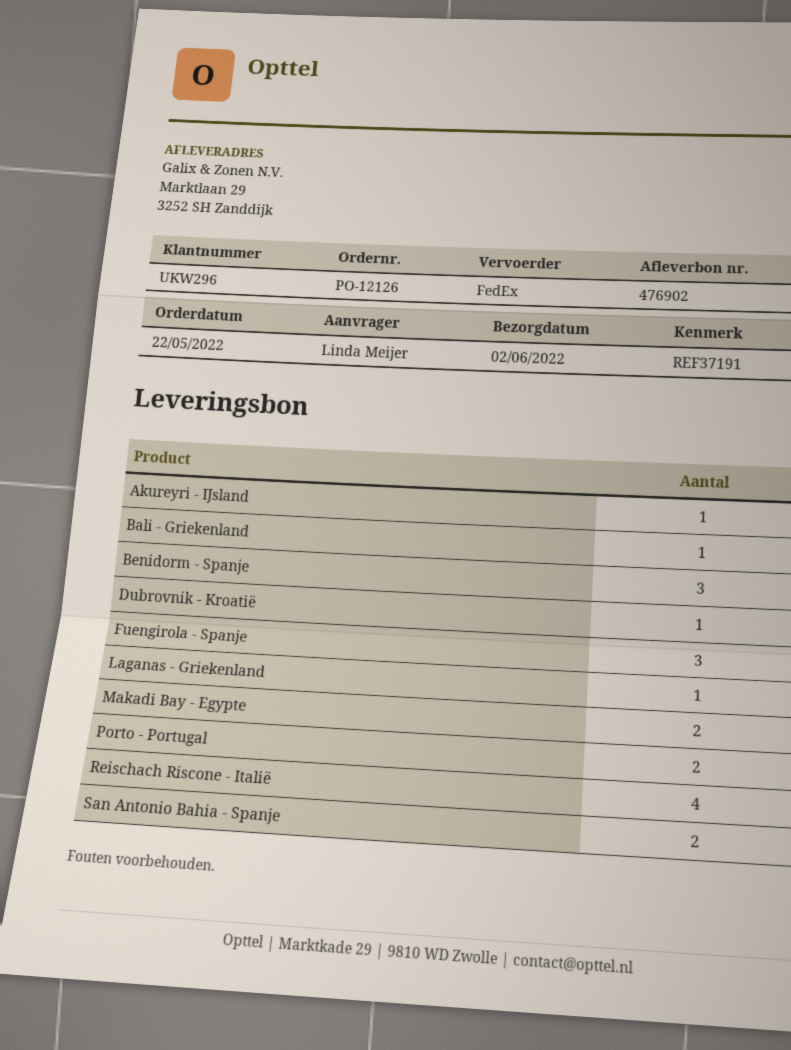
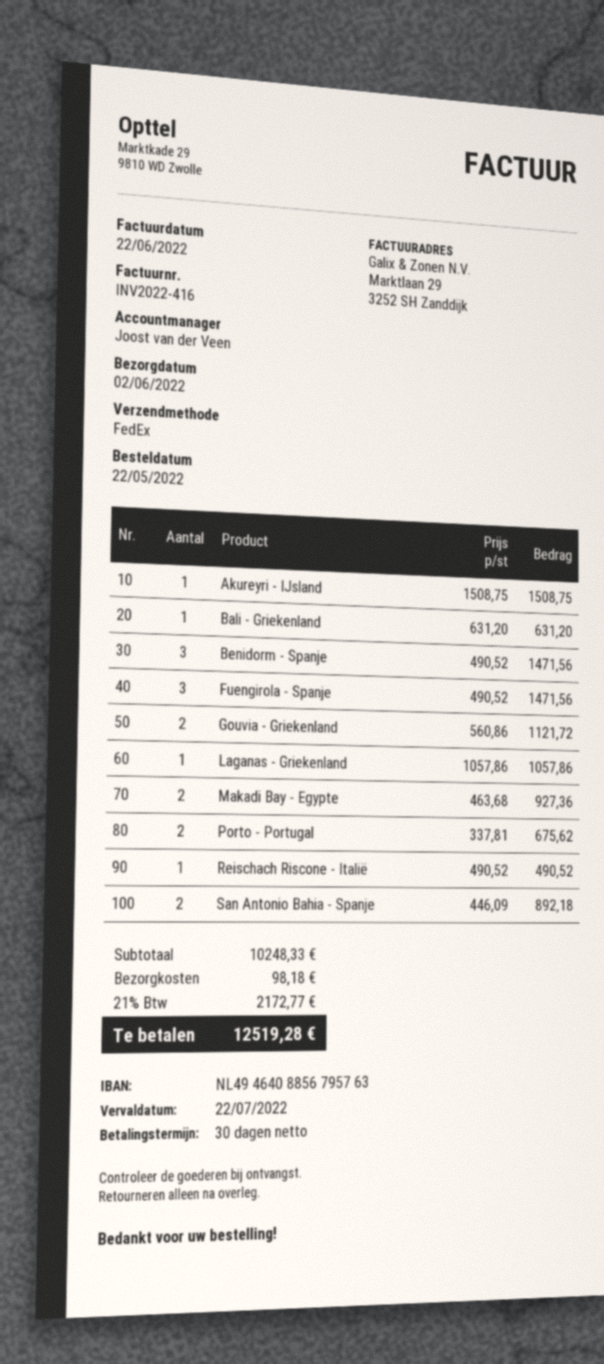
Dubrovnik - Kroatië: 1 -> none
Reischach Riscone - Italië: 4 -> 1
Gouvia - Griekenland: none -> 2

